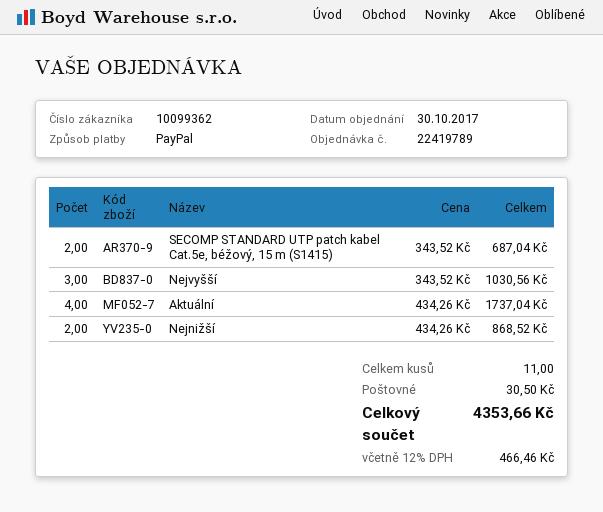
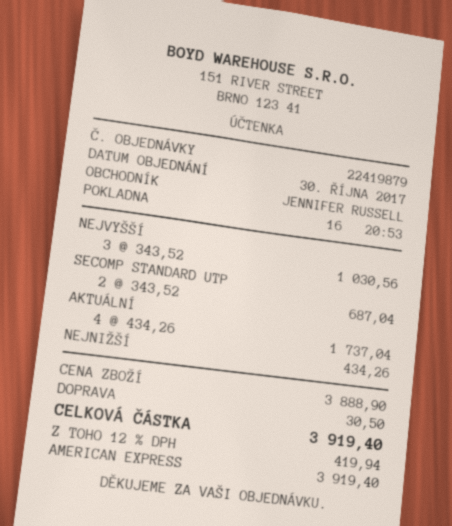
order number: 22419789 -> 22419879
payment method: PayPal -> American Express
Nejnižší: 2 x 434.26 = 868.52 -> 1 x 434.26 = 434.26
tax: 12% = 466.46 -> 12% = 419.94
total: 4353.66 -> 3919.40

